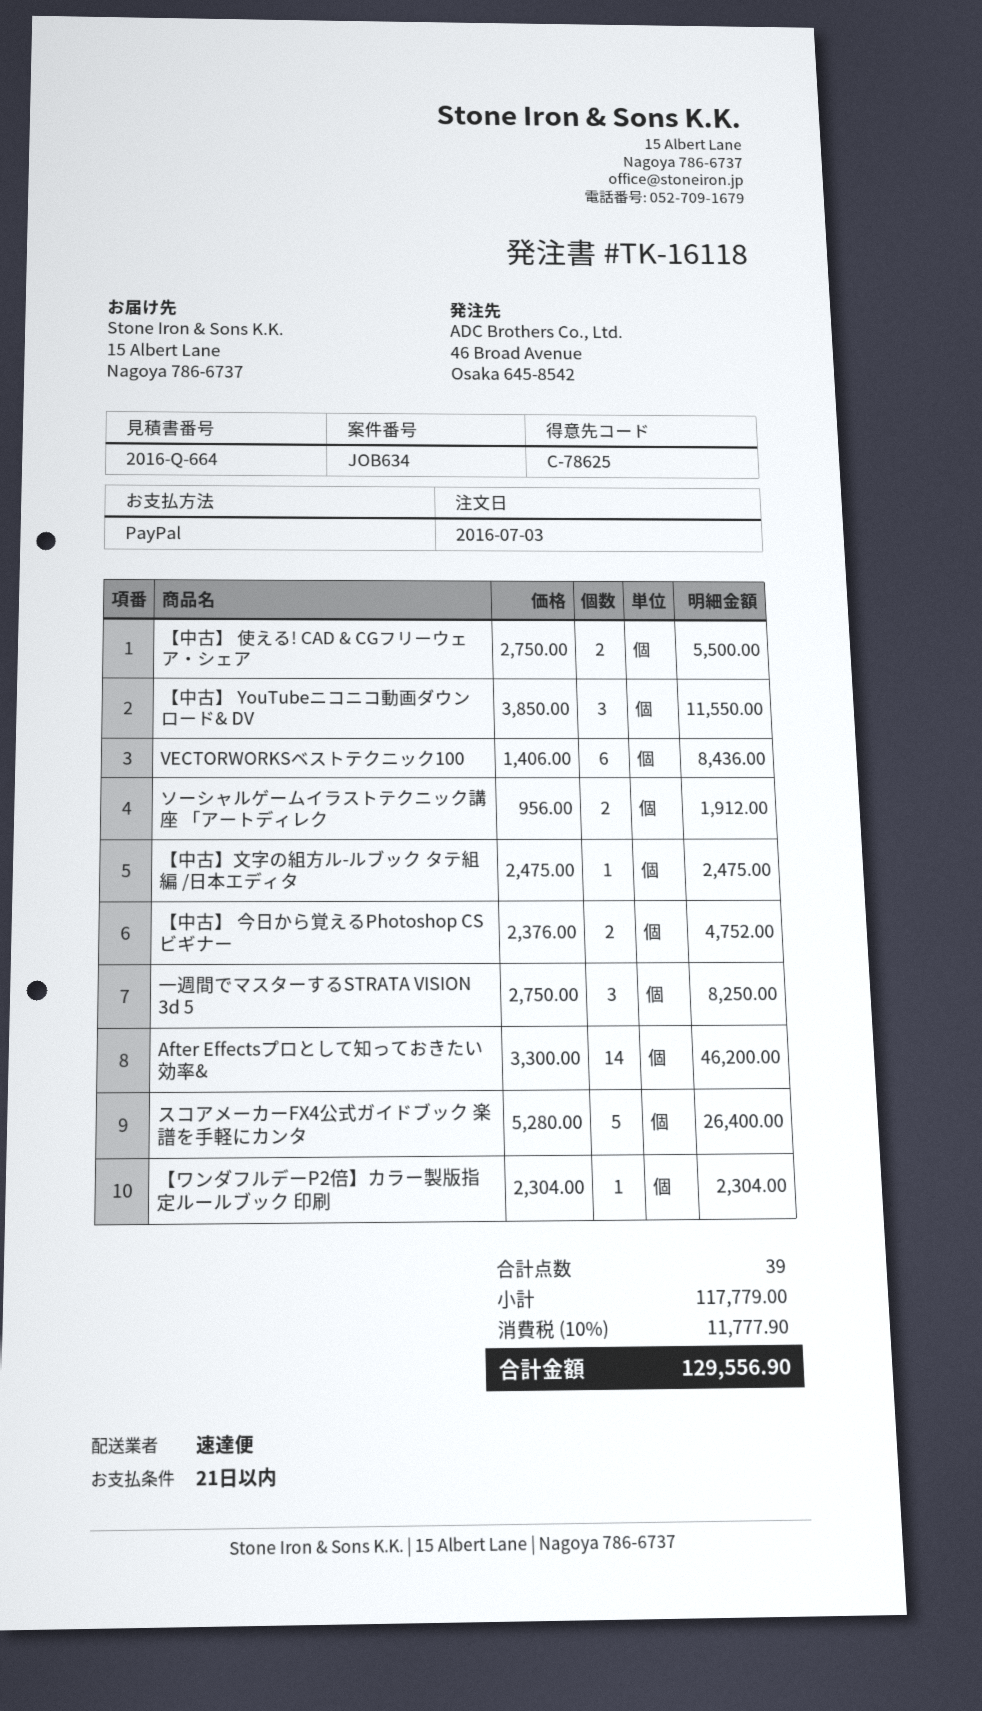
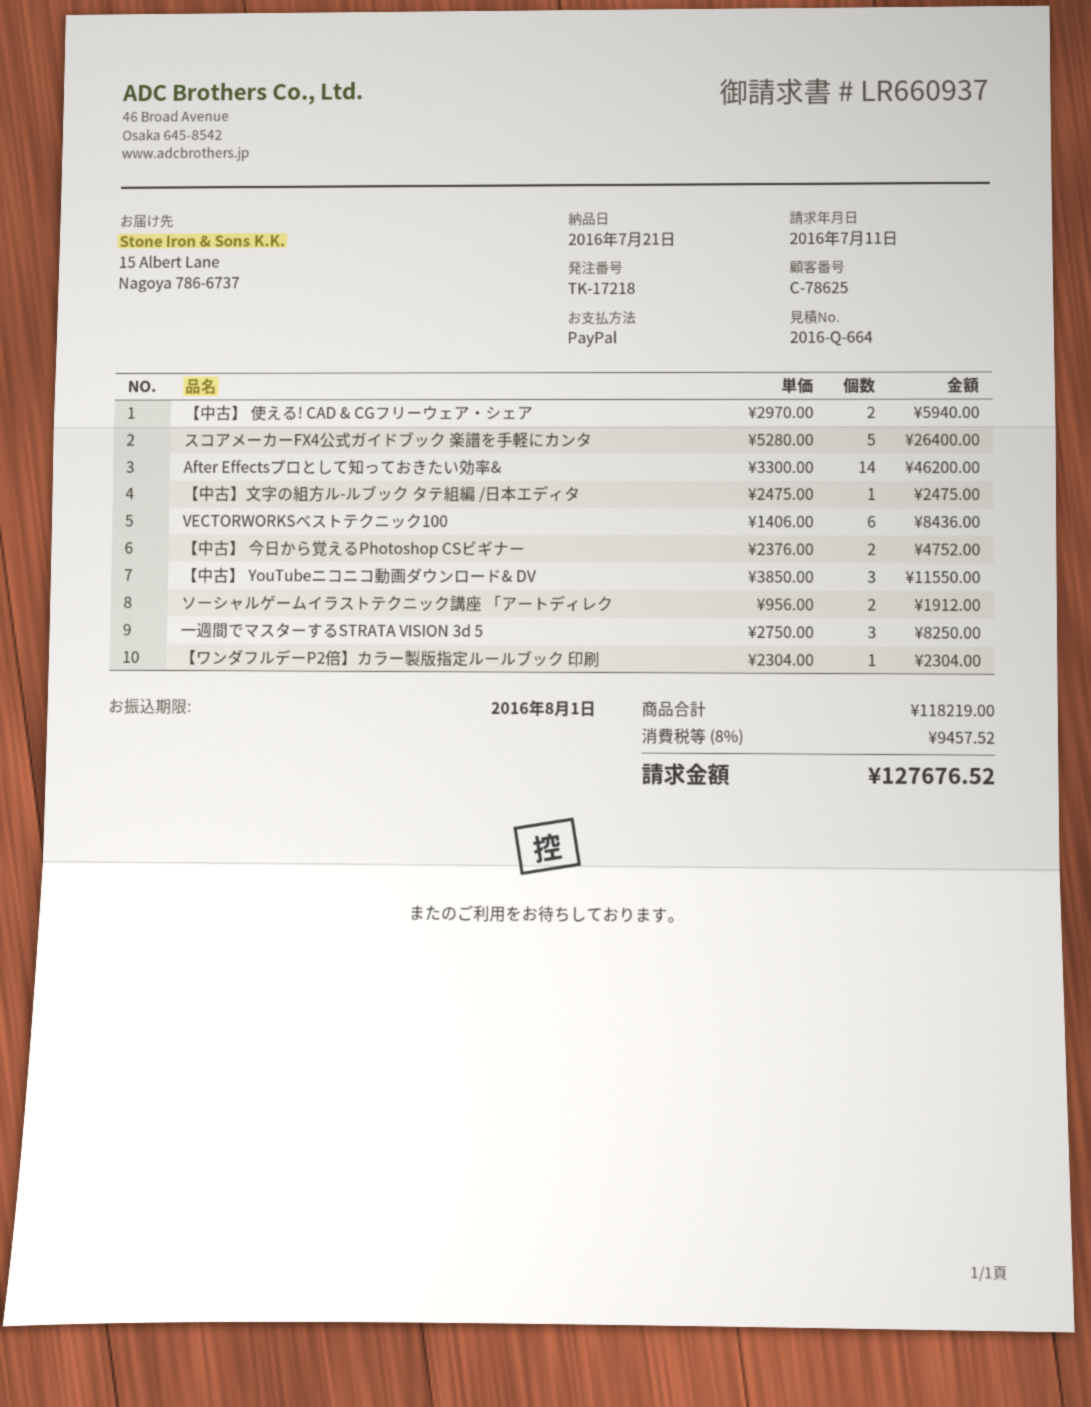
order number: TK-16118 -> TK-17218
【中古】 使える! CAD & CGフリーウェア・シェア: 2 x 2750.00 = 5500.00 -> 2 x 2970.00 = 5940.00
subtotal: 117779.00 -> 118219.00
tax: 10% = 11777.90 -> 8% = 9457.52
total: 129556.90 -> 127676.52

